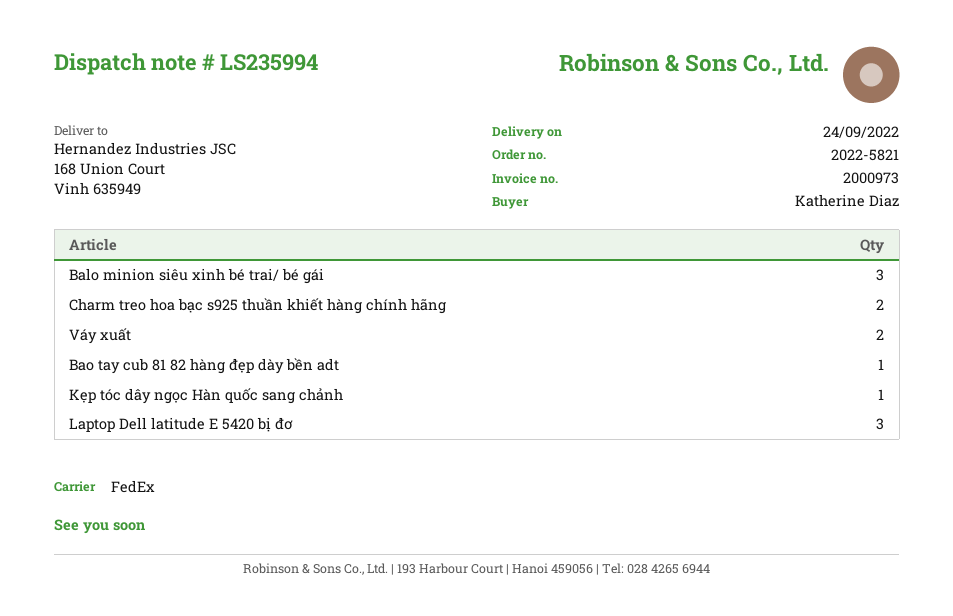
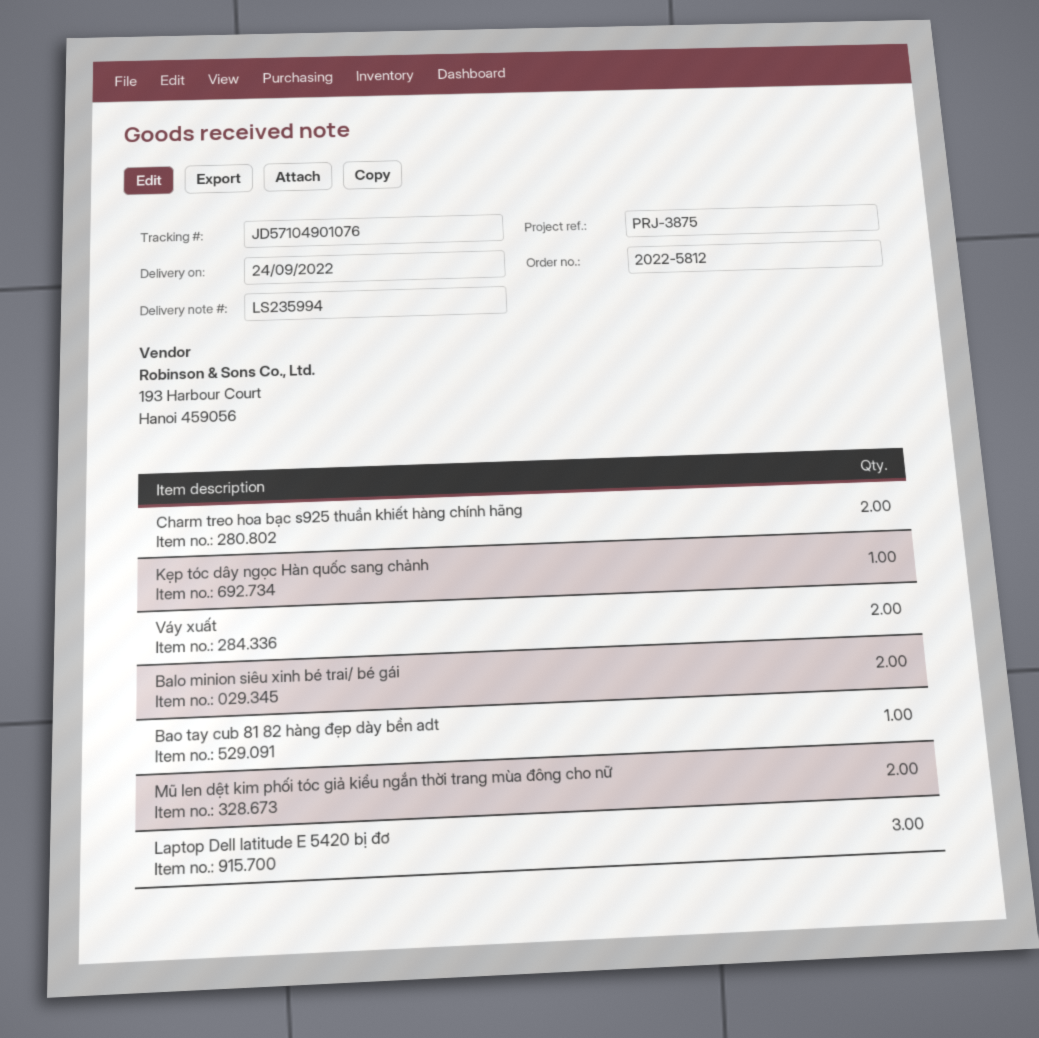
order number: 2022-5821 -> 2022-5812
Balo minion siêu xinh bé trai/ bé gái: 3 -> 2
Mũ len dệt kim phối tóc giả kiểu ngắn thời trang mùa đông cho nữ: none -> 2

